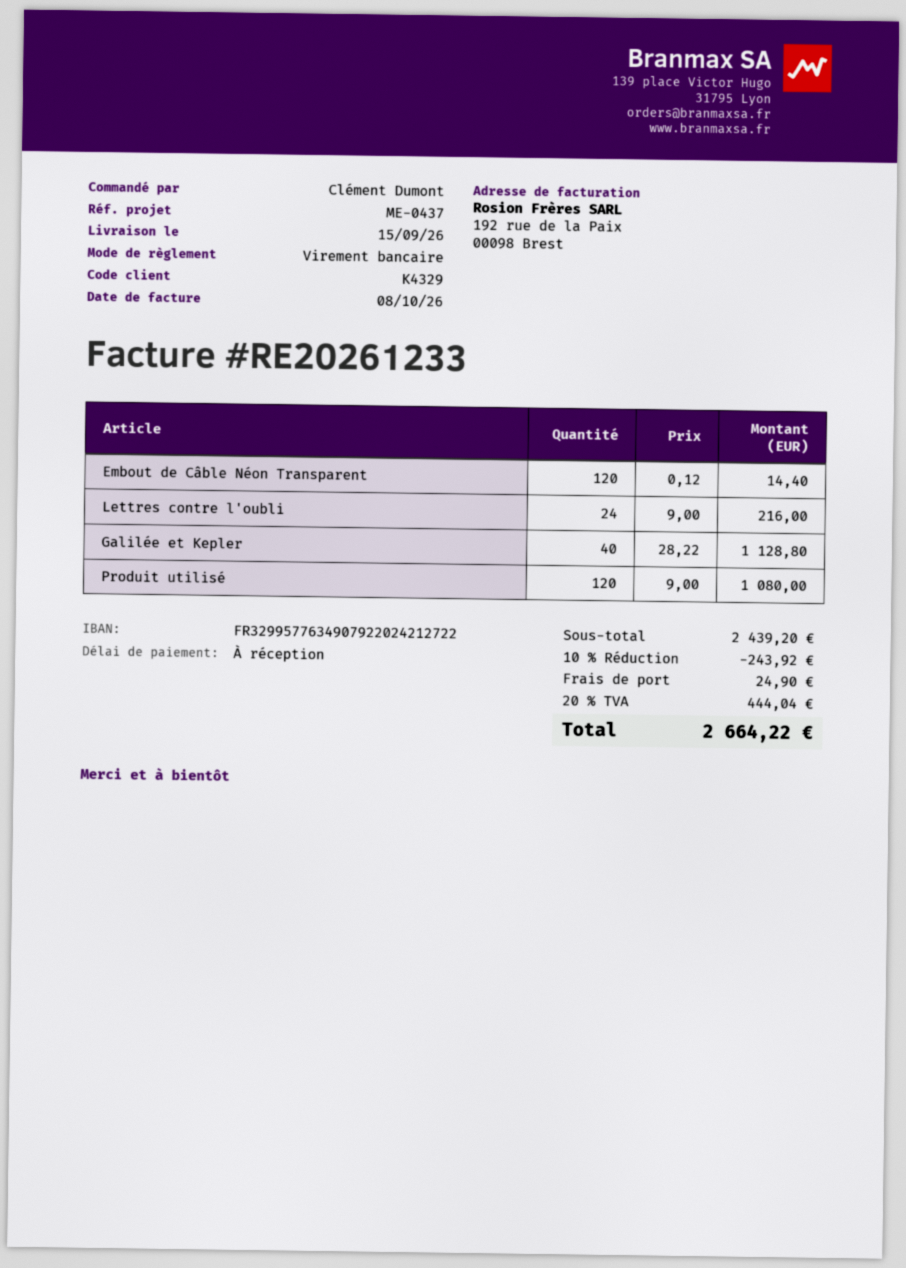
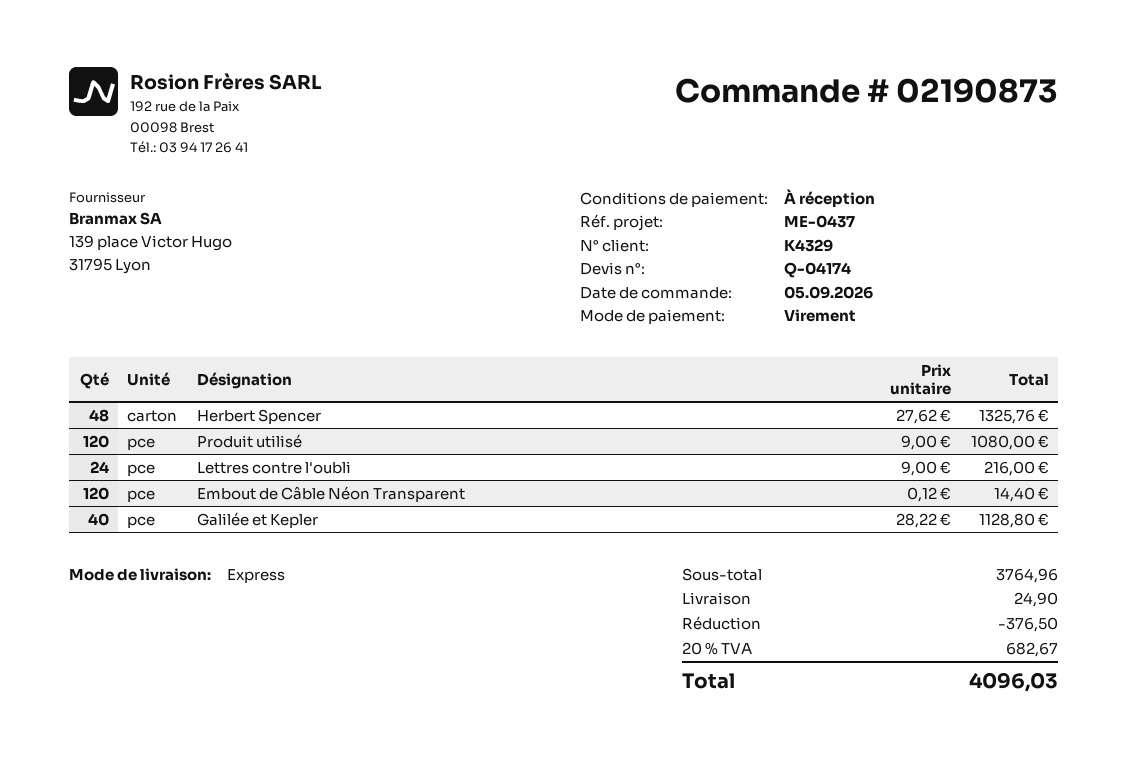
Herbert Spencer: none -> 48 x 27.62 = 1325.76
subtotal: 2439.20 -> 3764.96
discount: 243.92 -> 376.50
tax: 20% = 444.04 -> 20% = 682.67
total: 2664.22 -> 4096.03

